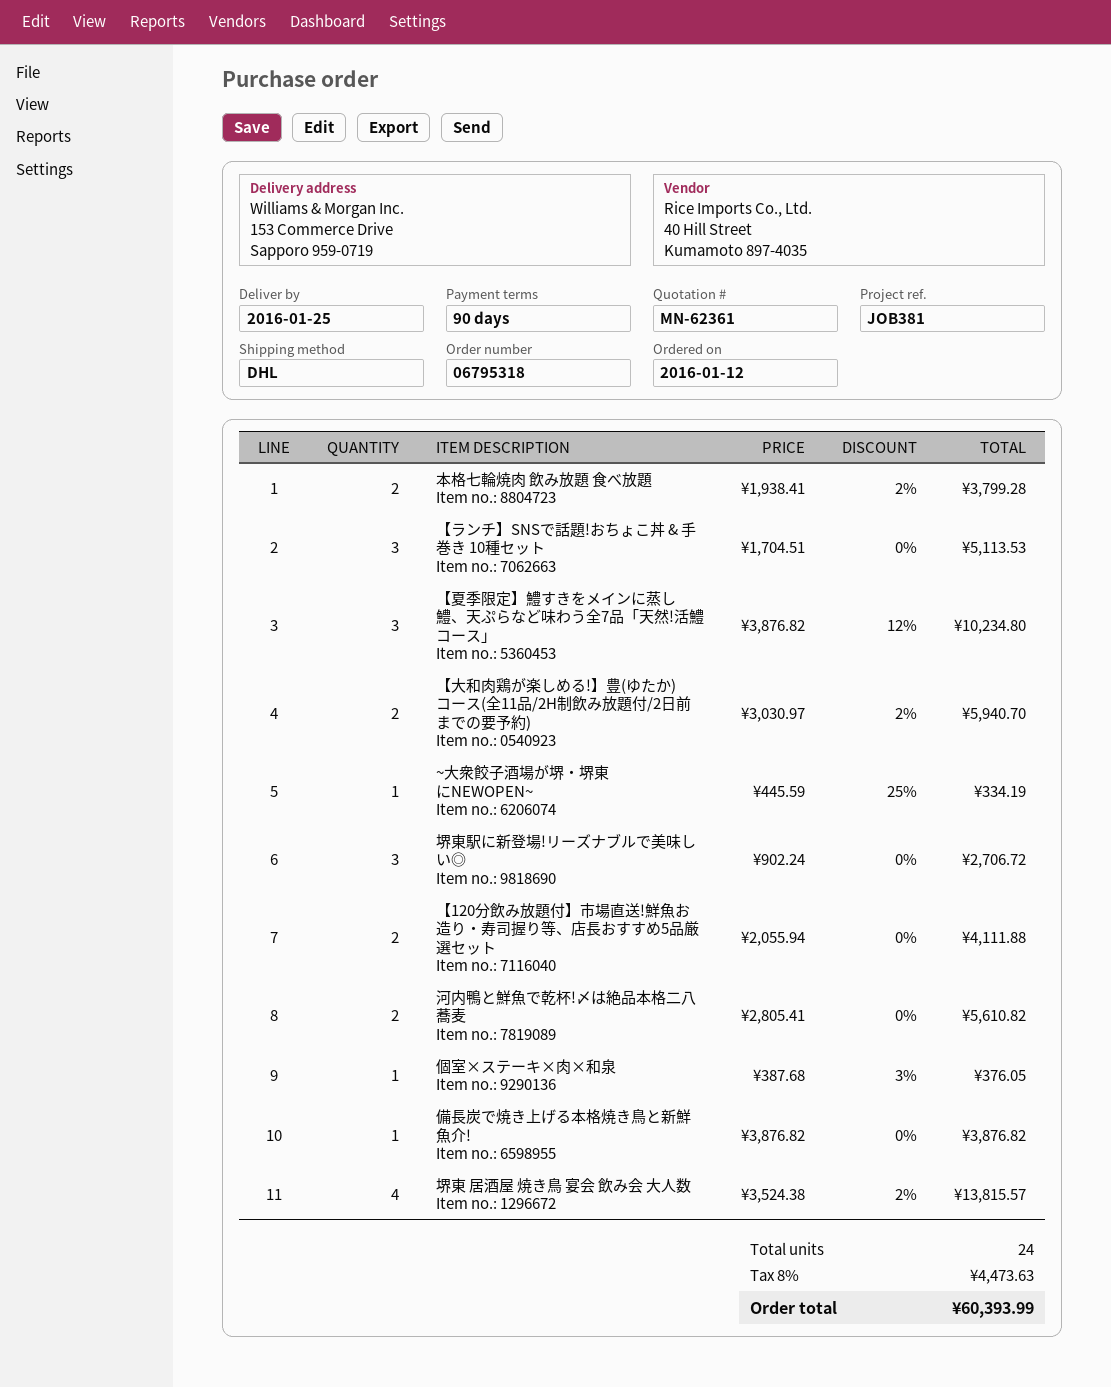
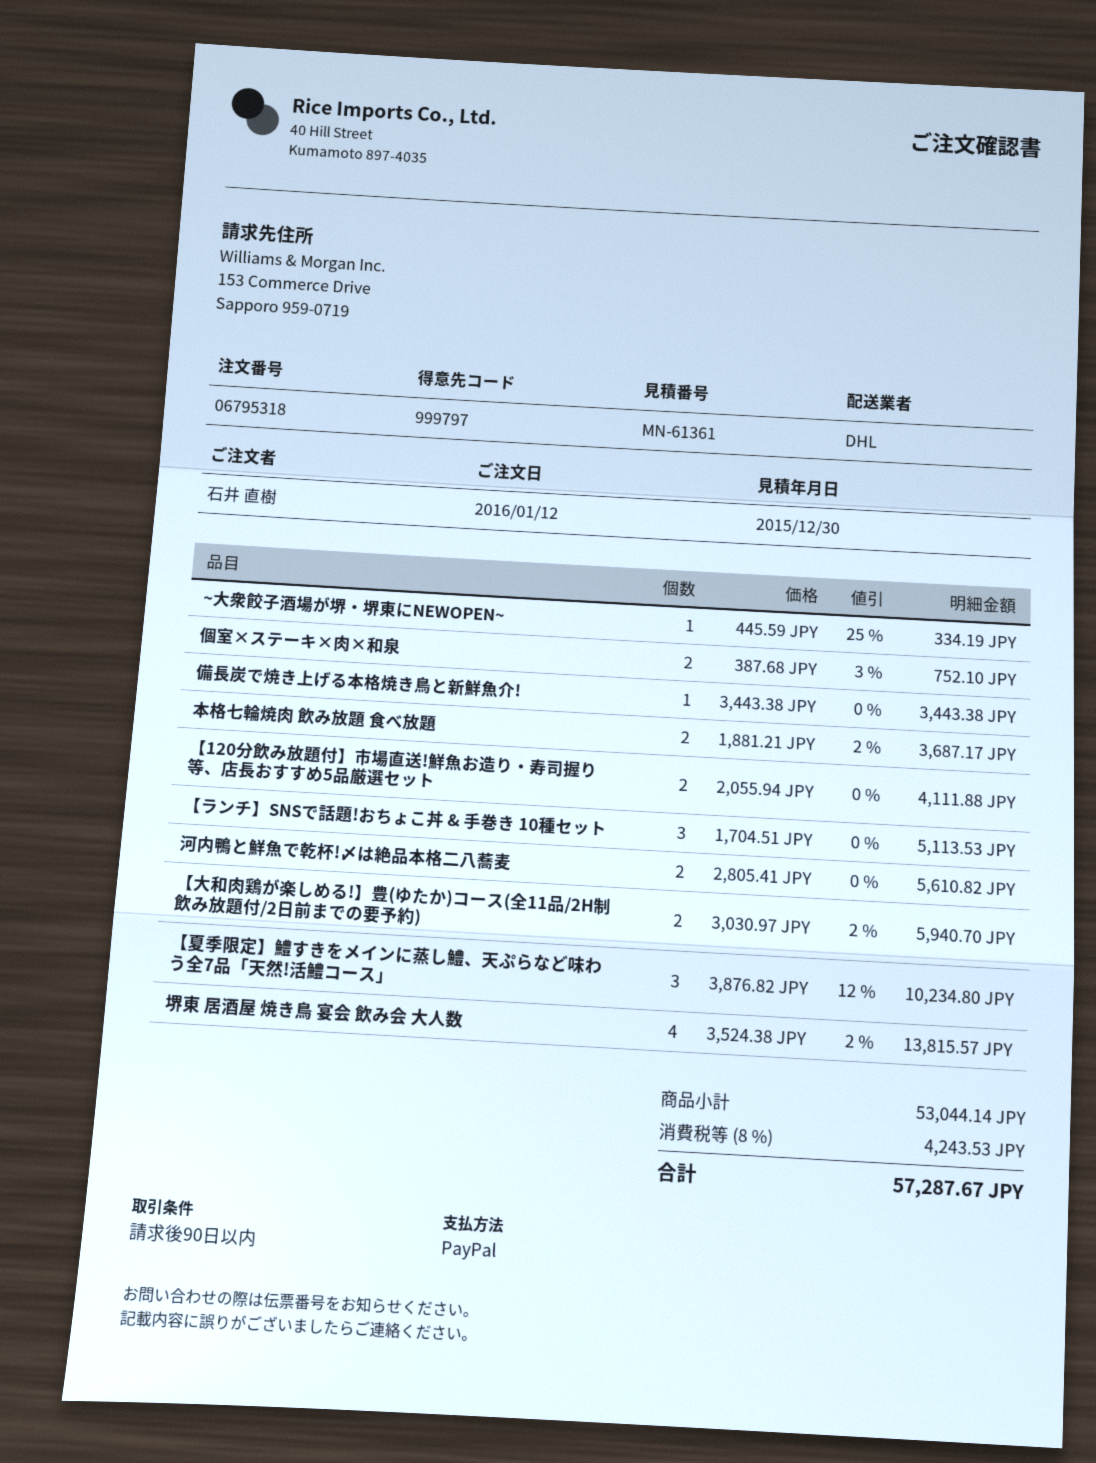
quote number: MN-62361 -> MN-61361
本格七輪焼肉 飲み放題 食べ放題: 2 x 1938.41 - 2% = 3799.28 -> 2 x 1881.21 - 2% = 3687.17
堺東駅に新登場!リーズナブルで美味しい◎: 3 x 902.24 = 2706.72 -> none
個室×ステーキ×肉×和泉: 1 x 387.68 - 3% = 376.05 -> 2 x 387.68 - 3% = 752.10
備長炭で焼き上げる本格焼き鳥と新鮮魚介!: 1 x 3876.82 = 3876.82 -> 1 x 3443.38 = 3443.38
tax: 8% = 4473.63 -> 8% = 4243.53
total: 60393.99 -> 57287.67

